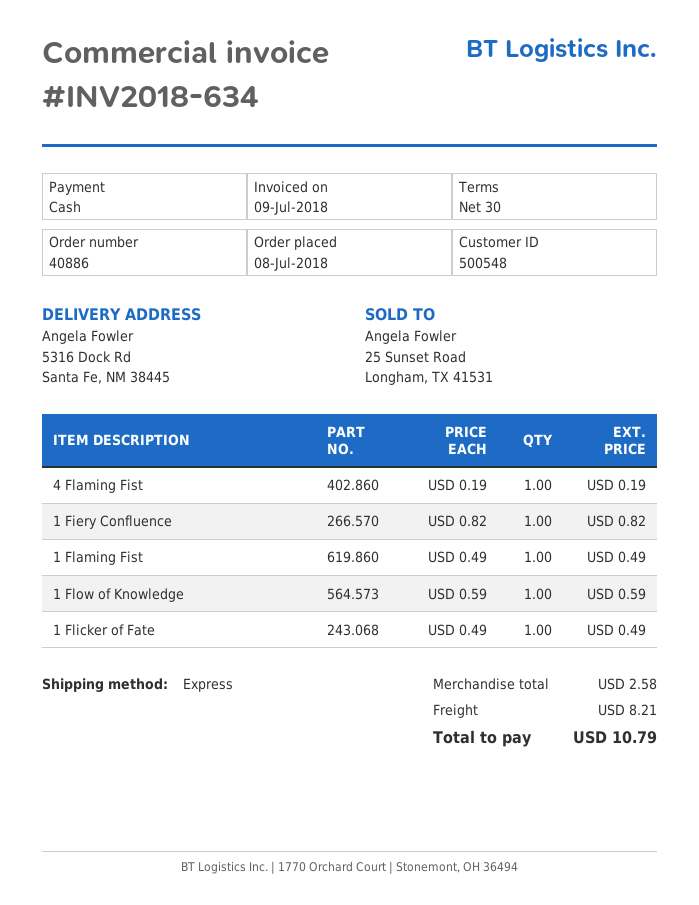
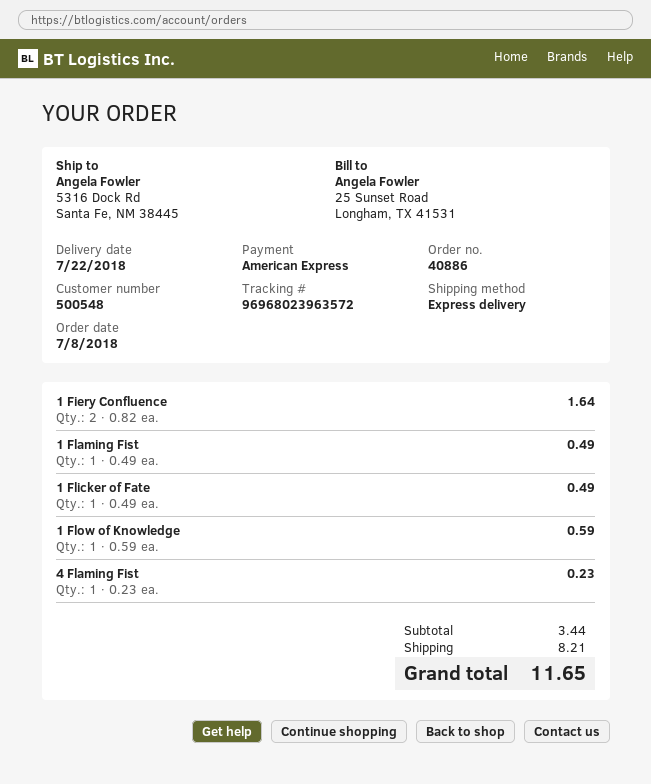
payment method: cash -> American Express
4 Flaming Fist: 1 x 0.19 = 0.19 -> 1 x 0.23 = 0.23
1 Fiery Confluence: 1 x 0.82 = 0.82 -> 2 x 0.82 = 1.64
subtotal: 2.58 -> 3.44
total: 10.79 -> 11.65

